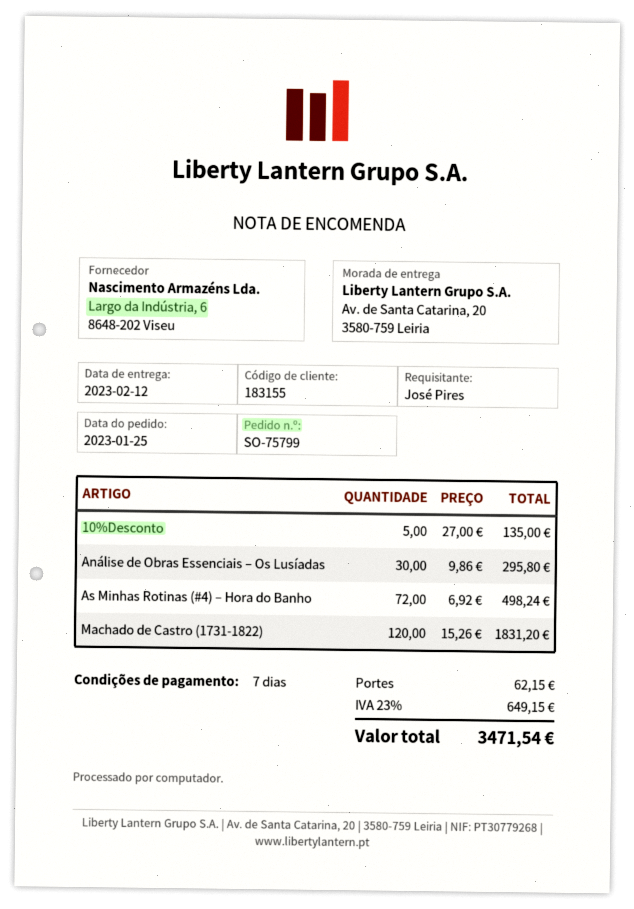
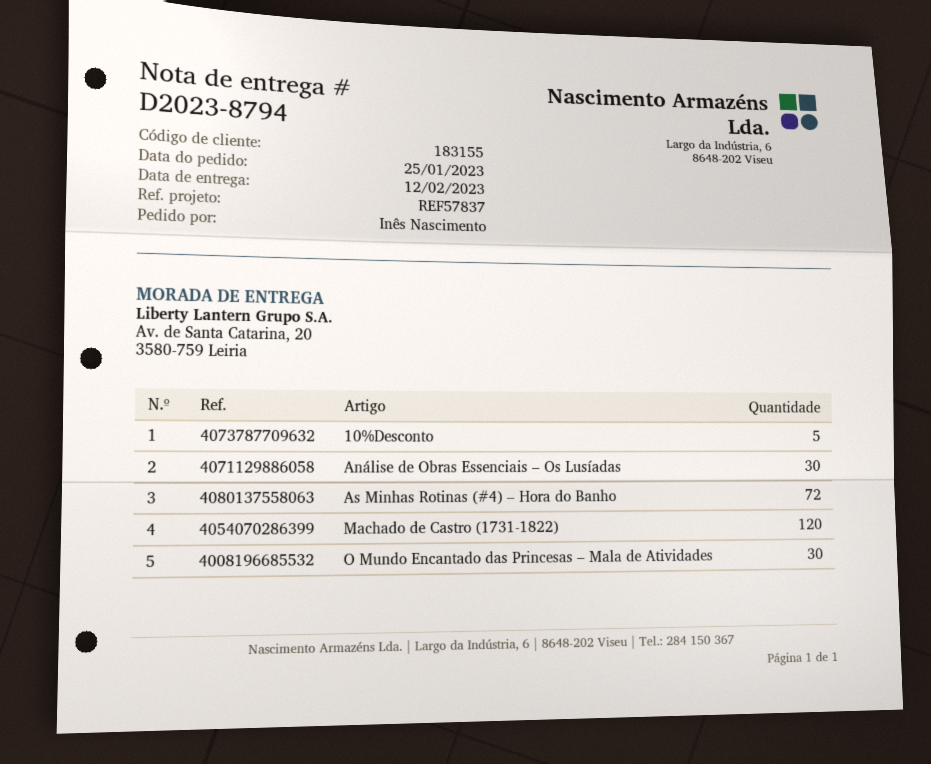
ordered by: José Pires -> Inês Nascimento
O Mundo Encantado das Princesas – Mala de Atividades: none -> 30

